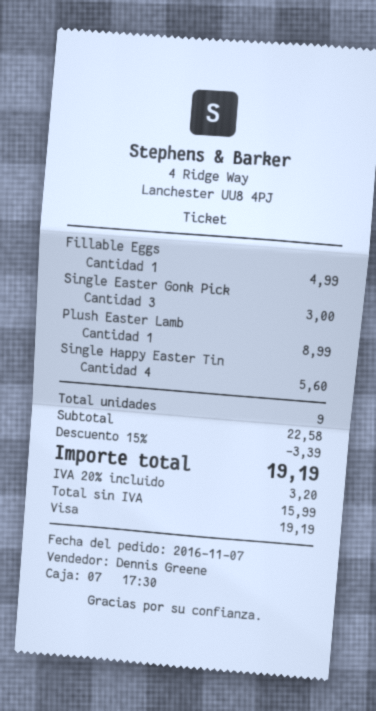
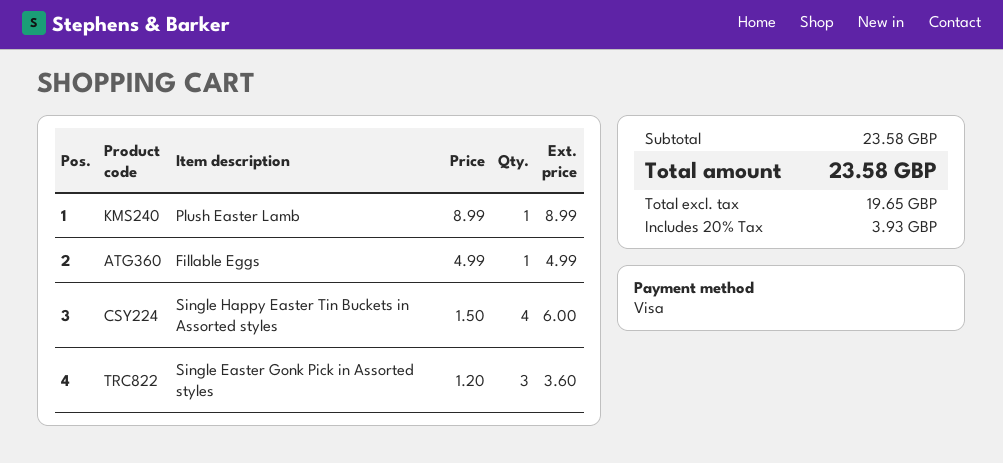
Single Easter Gonk Pick: 3 for 3.00 -> 3 for 3.60
Single Happy Easter Tin: 4 for 5.60 -> 4 for 6.00
subtotal: 22.58 -> 23.58
discount: 15% = 3.39 -> none
net: 15.99 -> 19.65
tax: 20% = 3.20 -> 20% = 3.93
total: 19.19 -> 23.58

